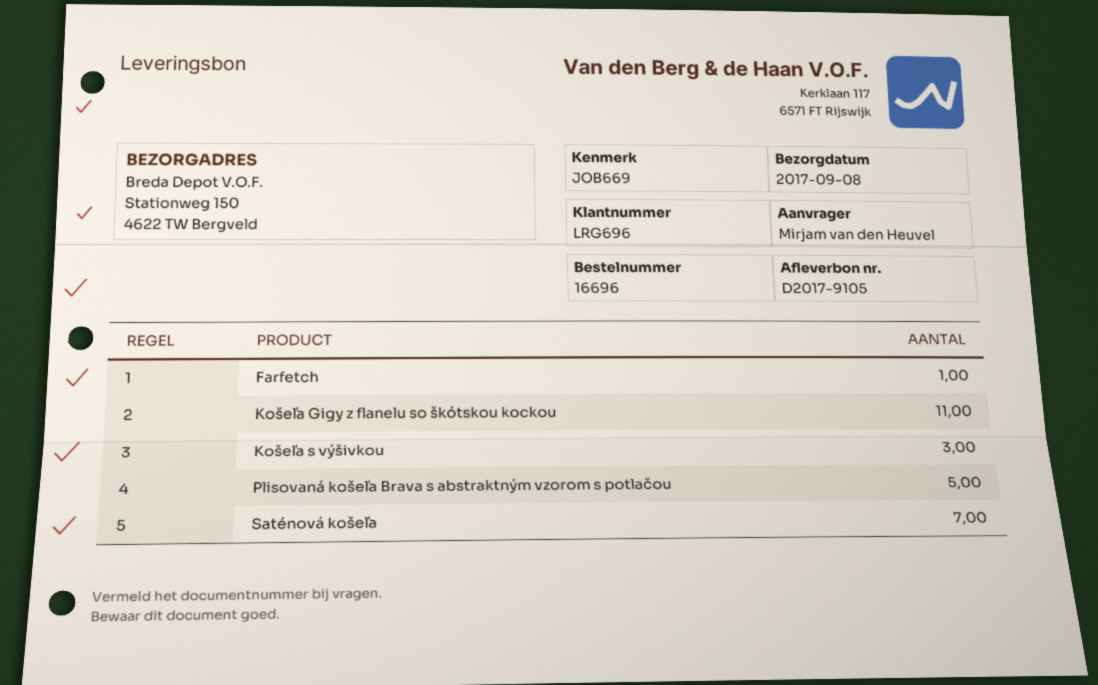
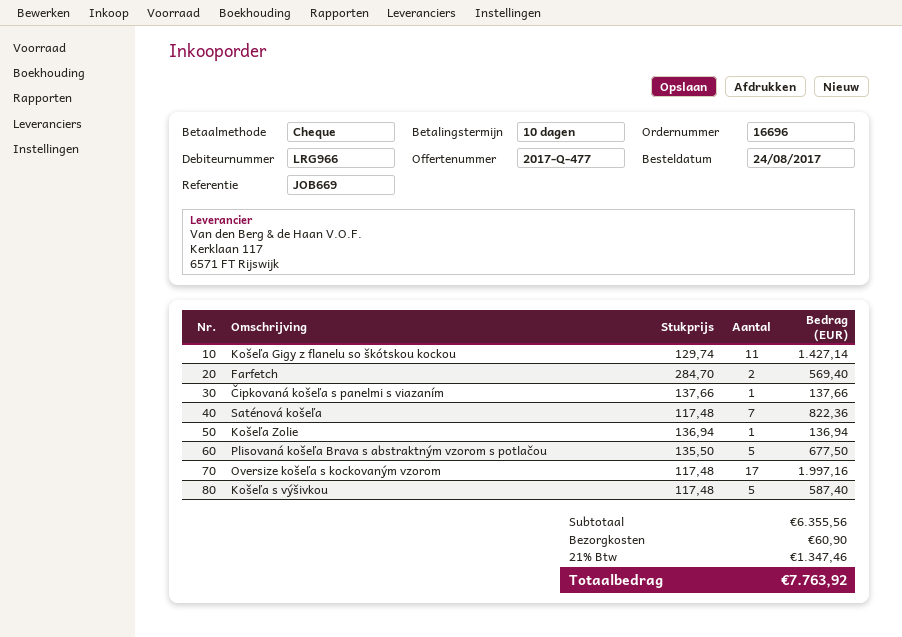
customer number: LRG696 -> LRG966
Farfetch: 1 -> 2
Košeľa s výšivkou: 3 -> 5
Čipkovaná košeľa s panelmi s viazaním: none -> 1
Košeľa Zolie: none -> 1
Oversize košeľa s kockovaným vzorom: none -> 17

